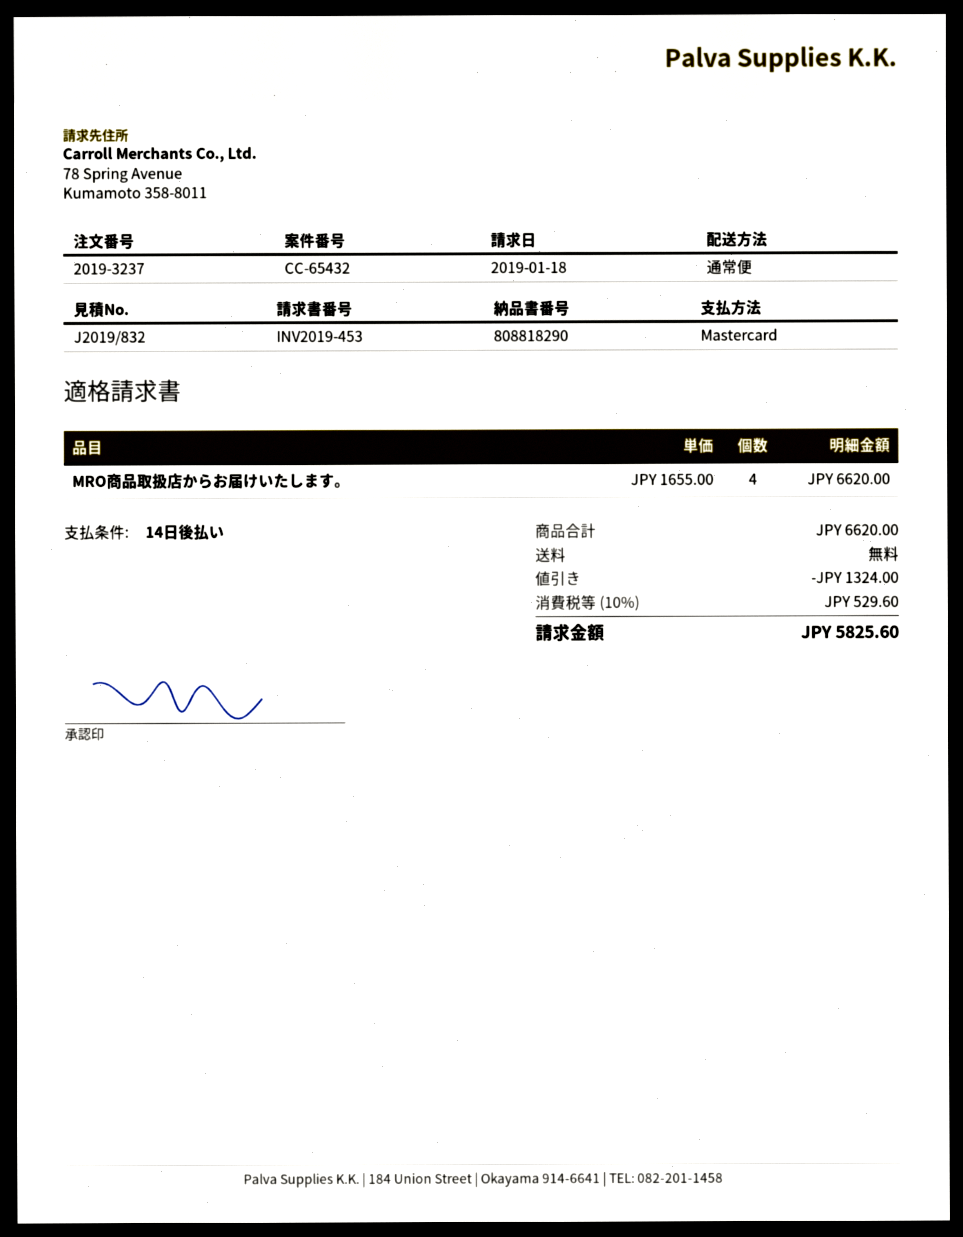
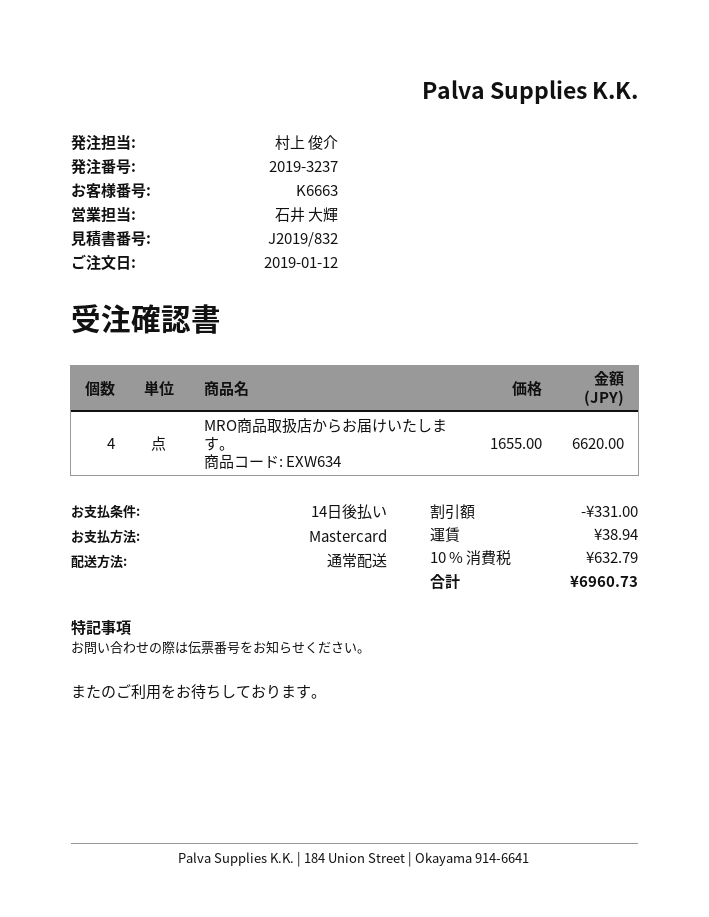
discount: 1324.00 -> 331.00
shipping: 0.00 -> 38.94
tax: 10% = 529.60 -> 10% = 632.79
total: 5825.60 -> 6960.73

